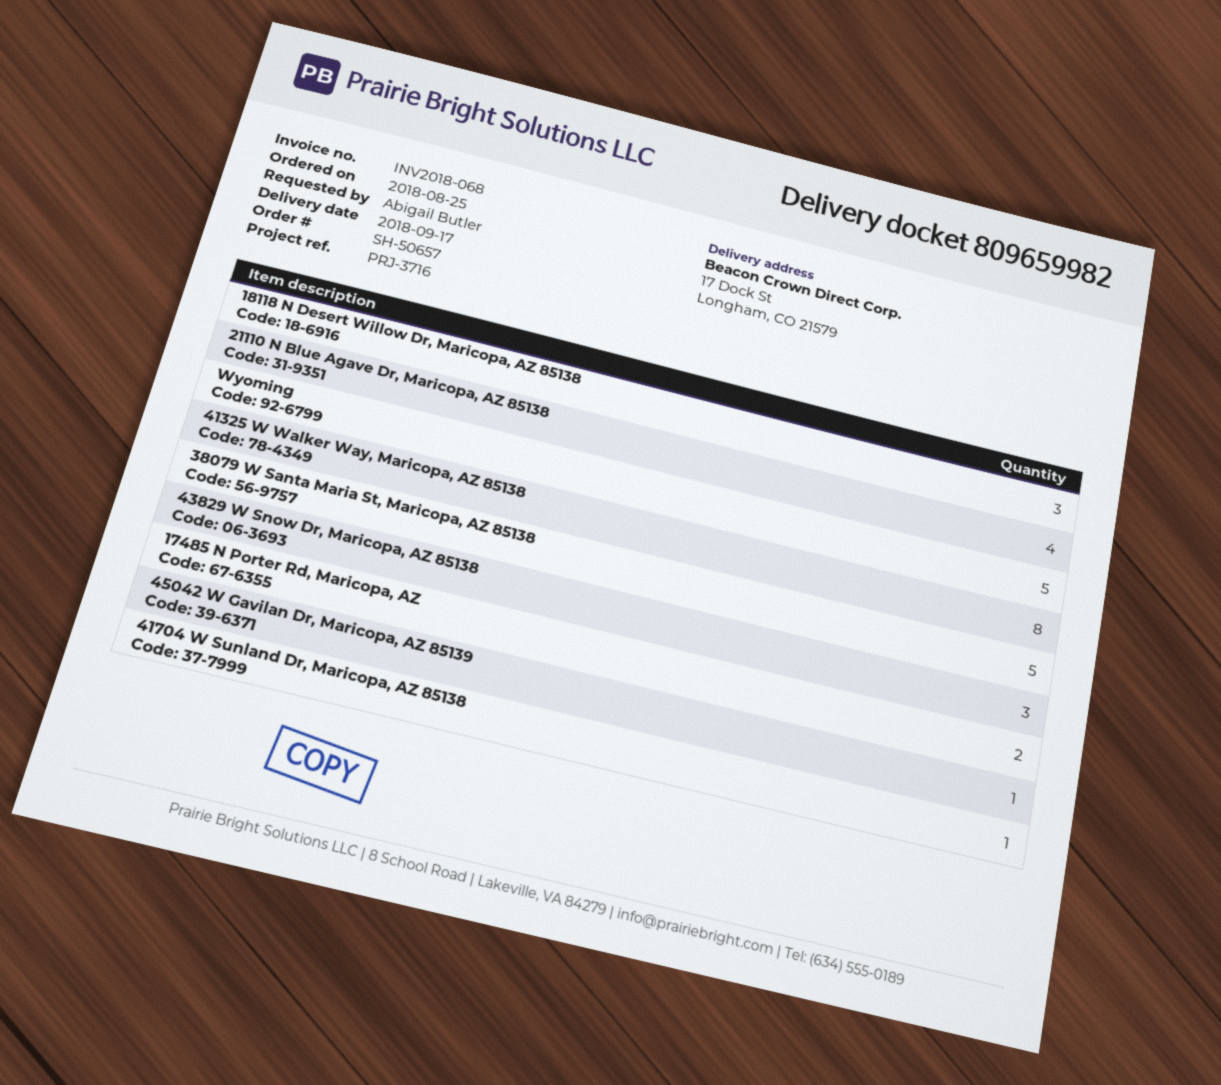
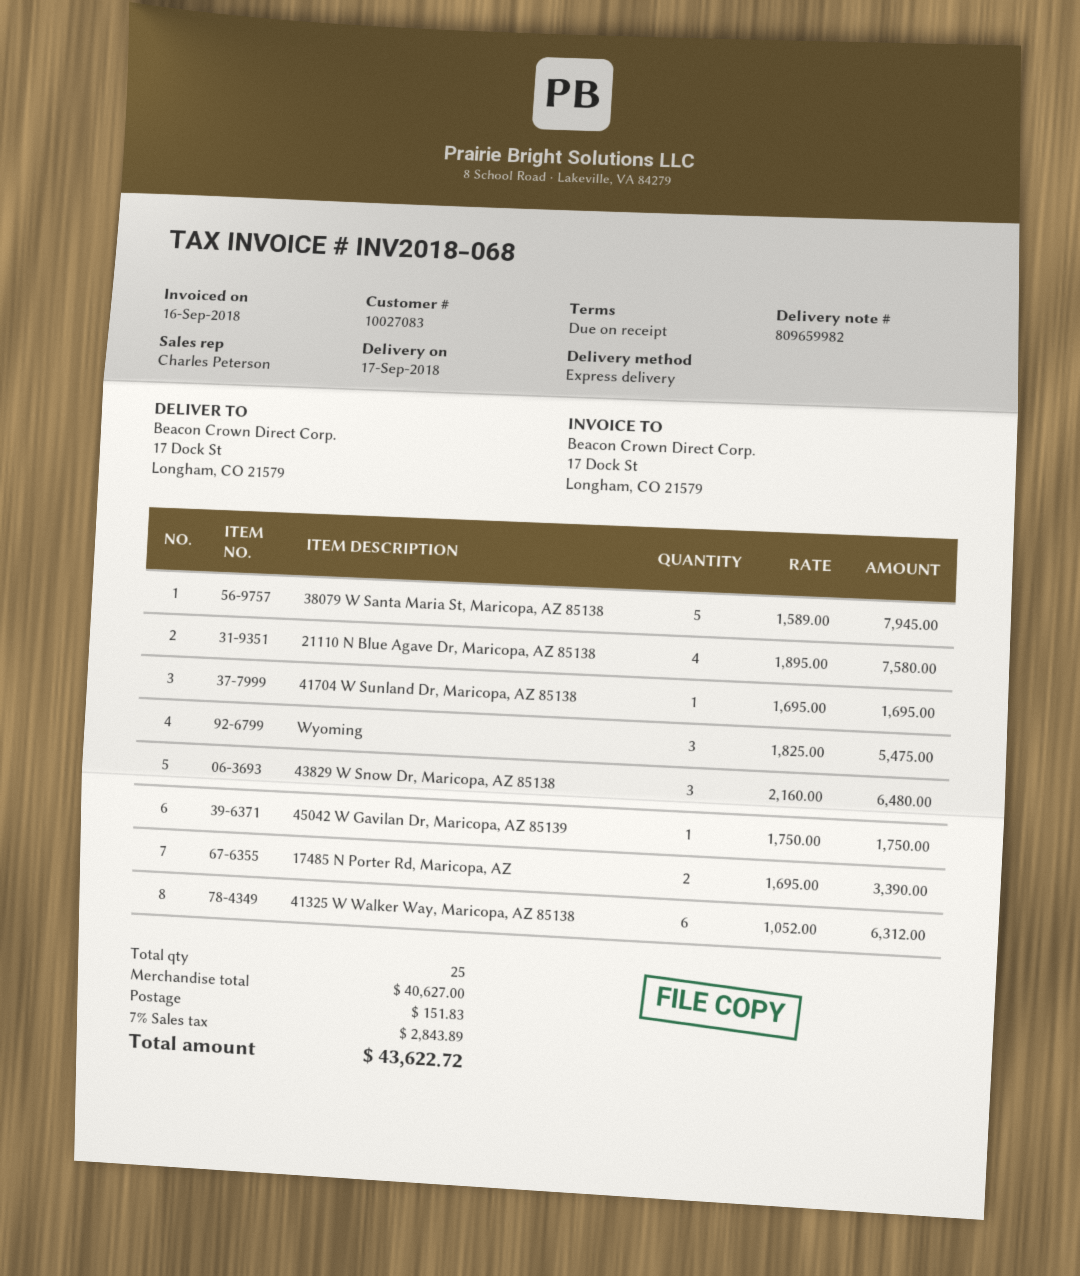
18118 N Desert Willow Dr, Maricopa, AZ 85138: 3 -> none
Wyoming: 5 -> 3
41325 W Walker Way, Maricopa, AZ 85138: 8 -> 6

